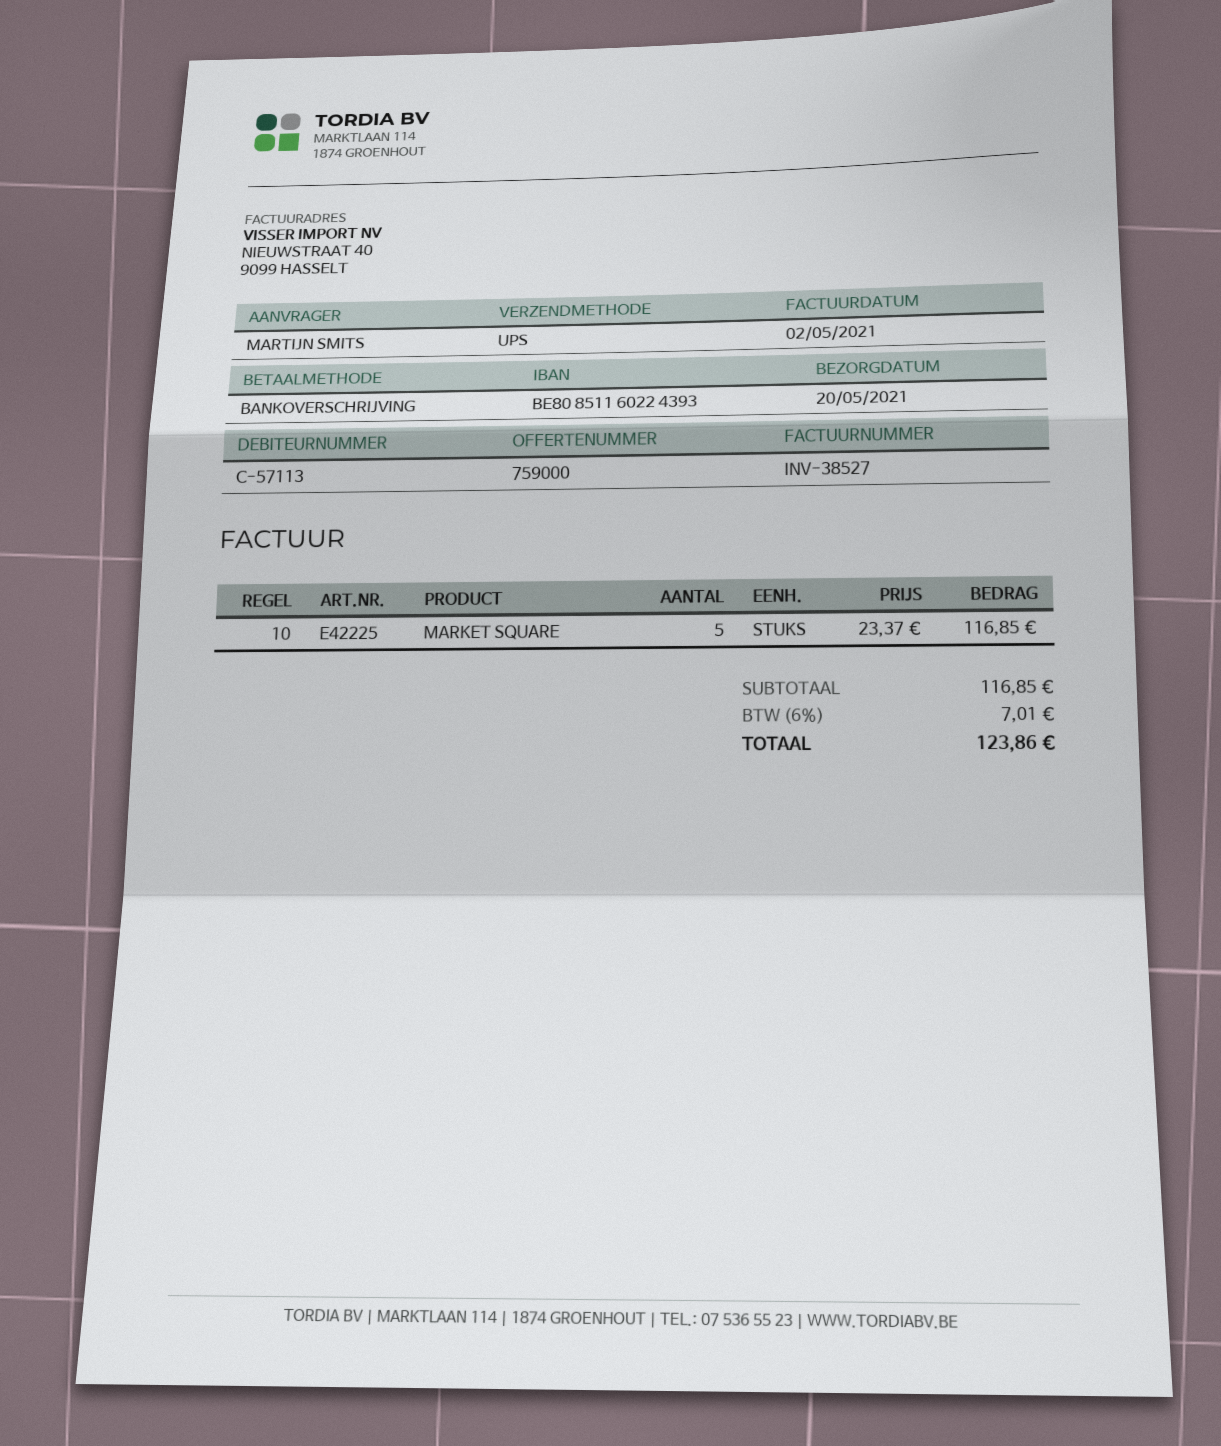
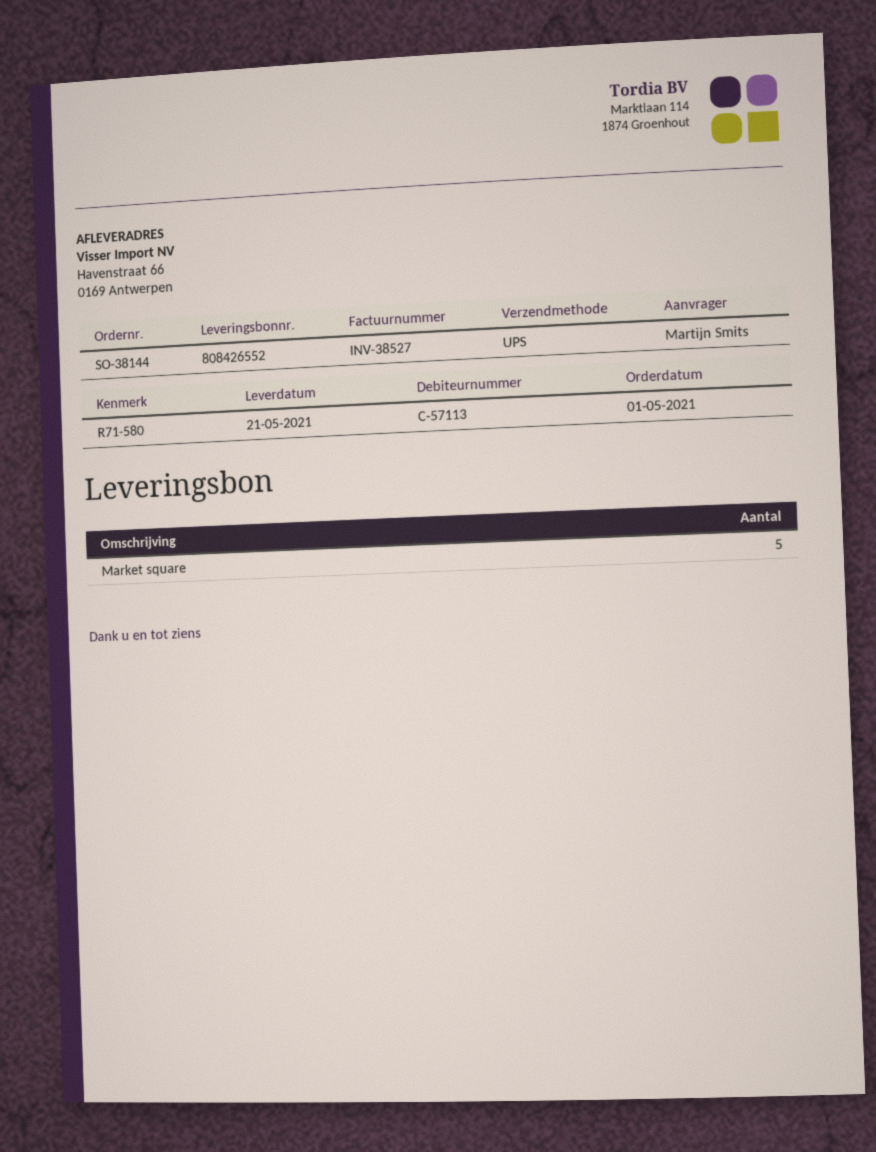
delivery date: 2021-05-20 -> 2021-05-21

